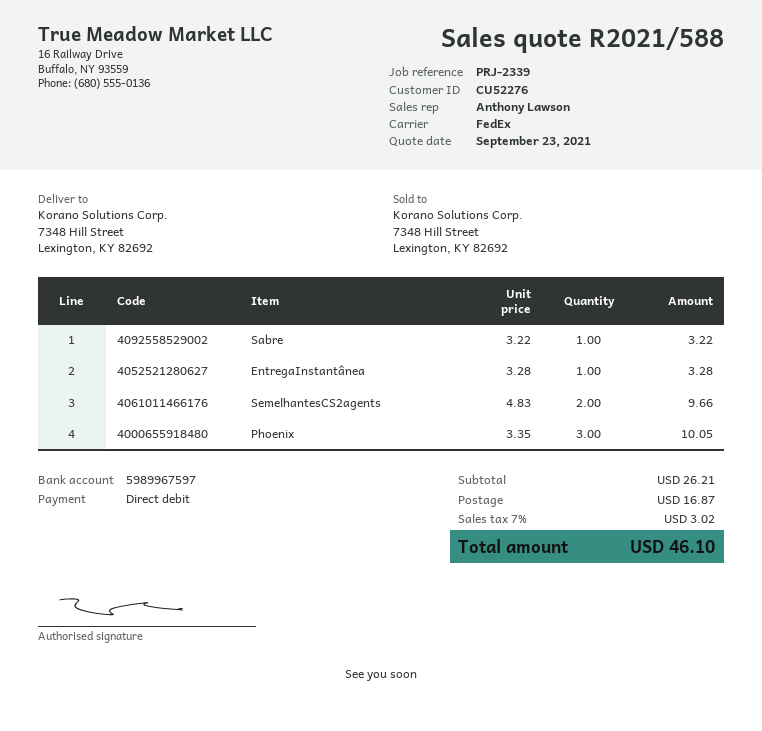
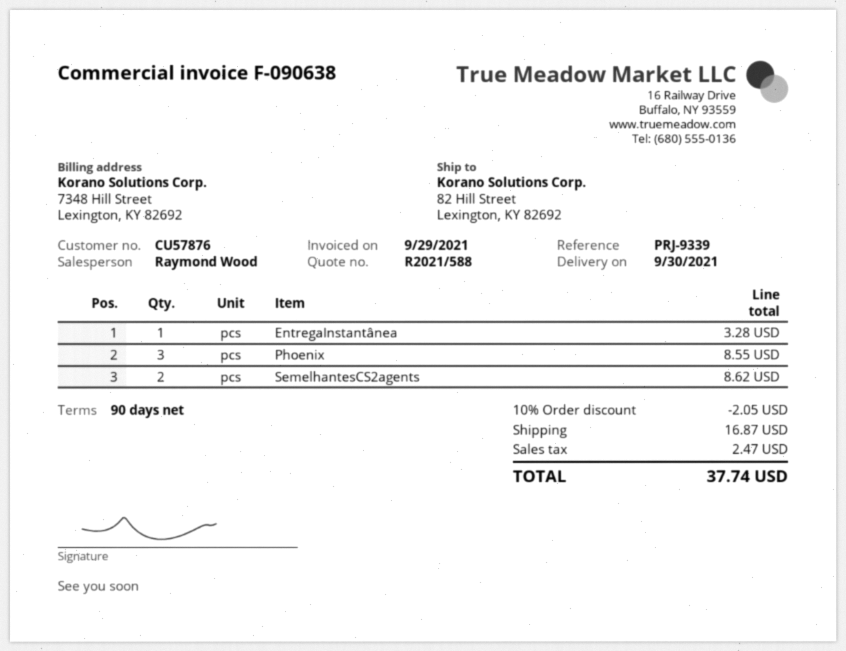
customer number: CU52276 -> CU57876
reference: PRJ-2339 -> PRJ-9339
sales rep: Anthony Lawson -> Raymond Wood
ship to: 7348 Hill Street, Lexington, KY 82692 -> 82 Hill Street, Lexington, KY 82692
Sabre: 1 for 3.22 -> none
SemelhantesCS2agents: 2 for 9.66 -> 2 for 8.62
Phoenix: 3 for 10.05 -> 3 for 8.55
discount: none -> 10% = 2.05
tax: 3.02 -> 2.47
total: 46.10 -> 37.74

